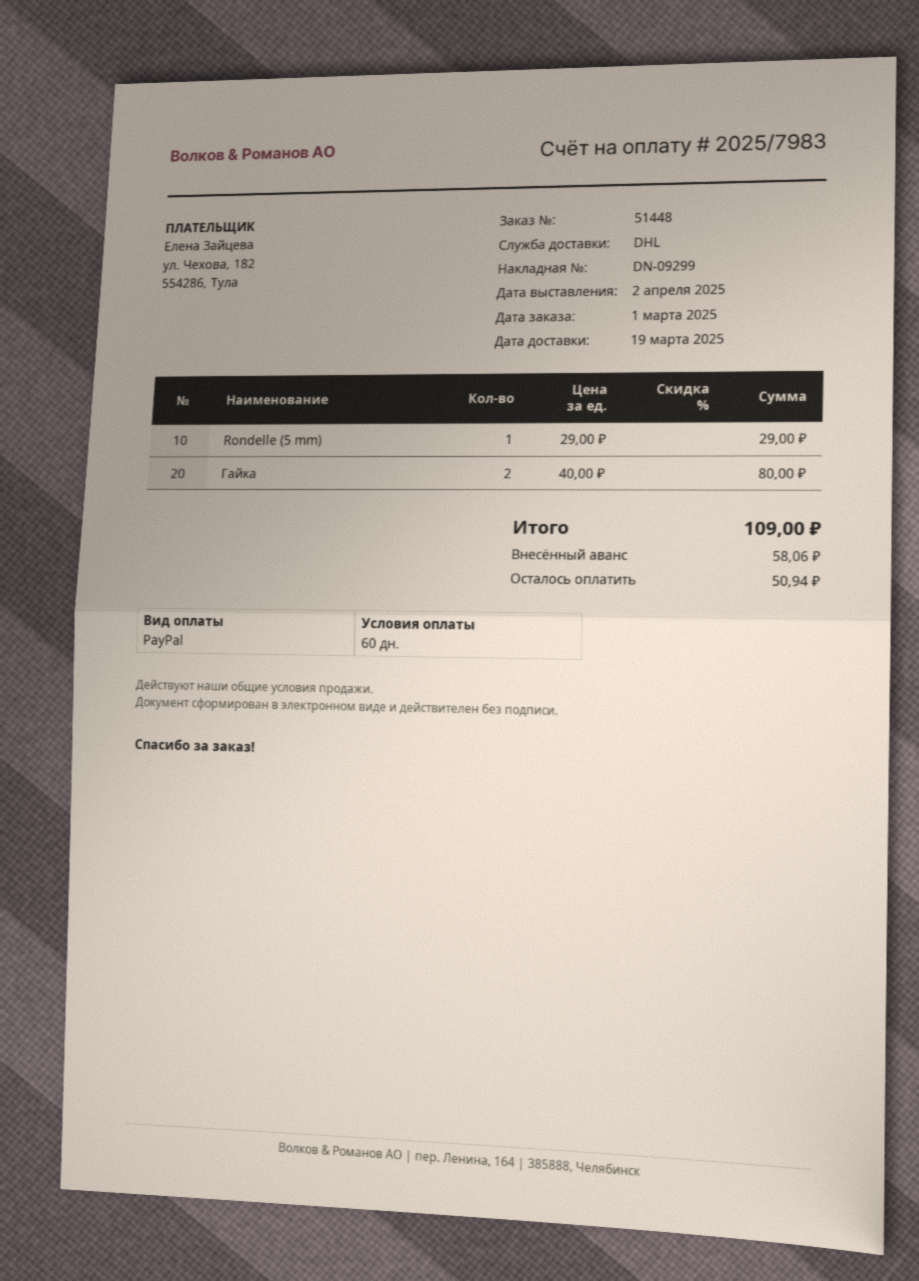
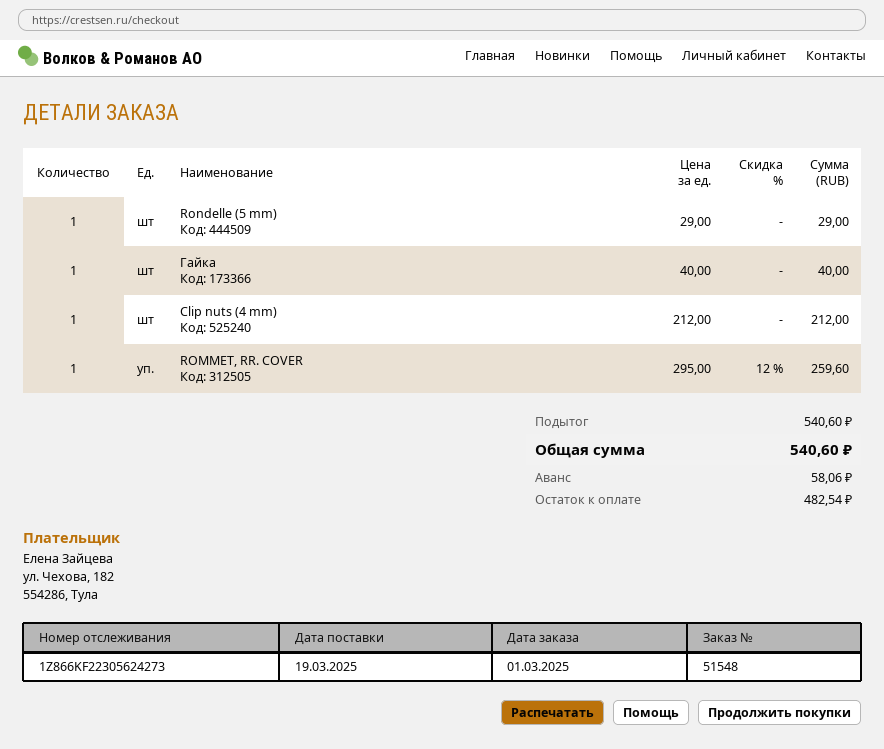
order number: 51448 -> 51548
Гайка: 2 x 40.00 = 80.00 -> 1 x 40.00 = 40.00
Clip nuts (4 mm): none -> 1 x 212.00 = 212.00
ROMMET, RR. COVER: none -> 1 x 295.00 - 12% = 259.60
total: 109.00 -> 540.60
balance: 50.94 -> 482.54

